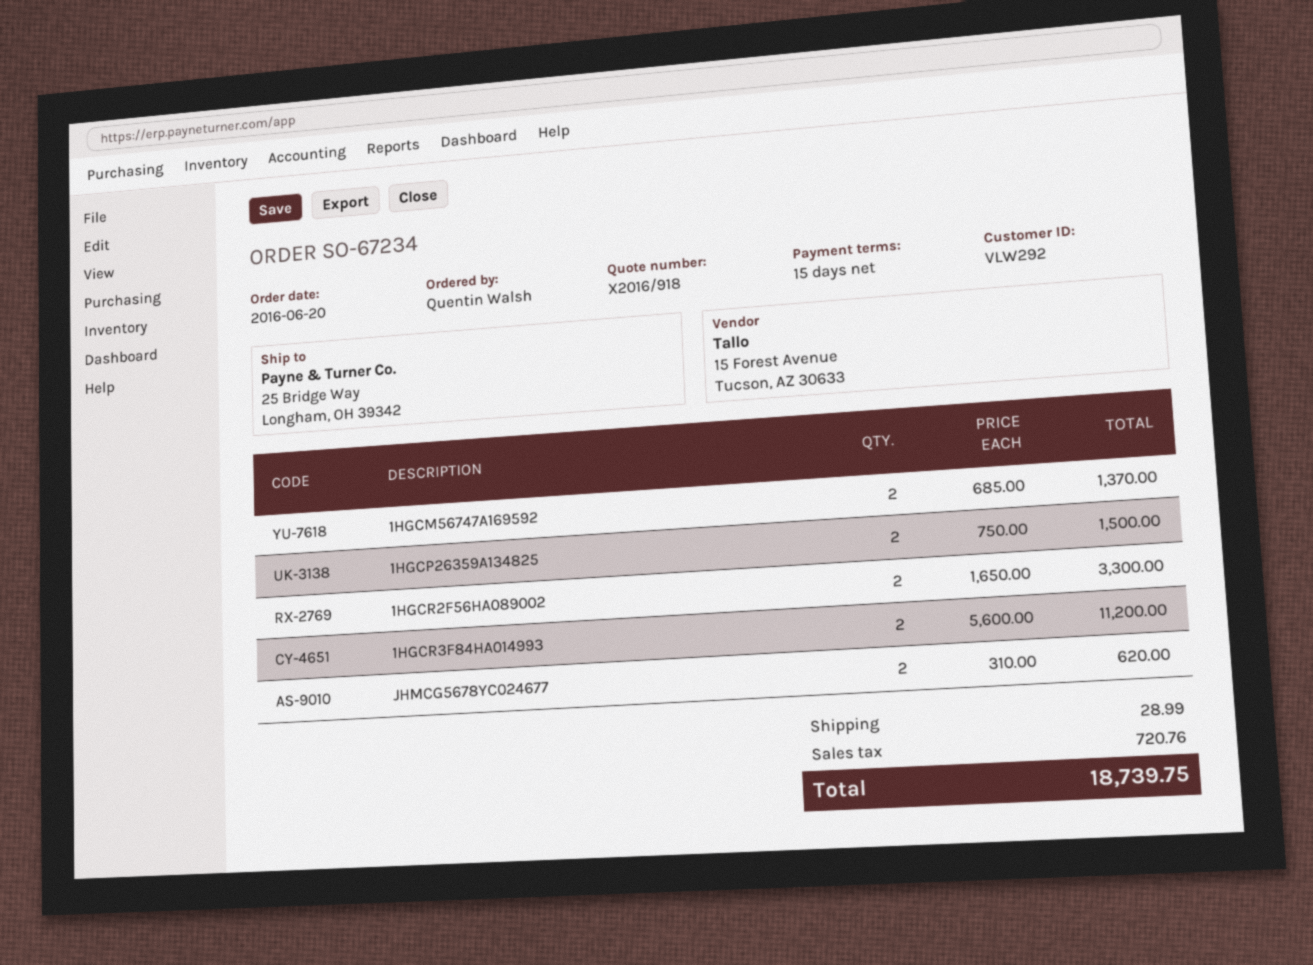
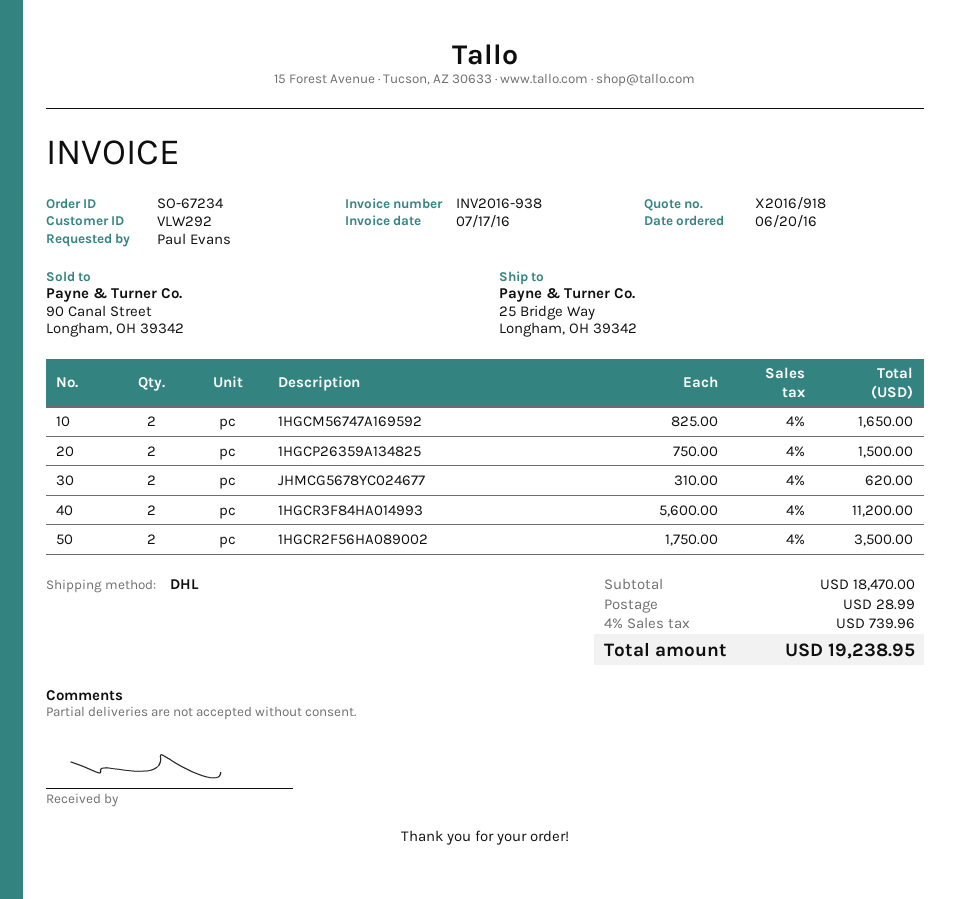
ordered by: Quentin Walsh -> Paul Evans
1HGCM56747A169592: 2 x 685.00 = 1370.00 -> 2 x 825.00 = 1650.00
1HGCR2F56HA089002: 2 x 1650.00 = 3300.00 -> 2 x 1750.00 = 3500.00
tax: 720.76 -> 739.96
total: 18739.75 -> 19238.95

